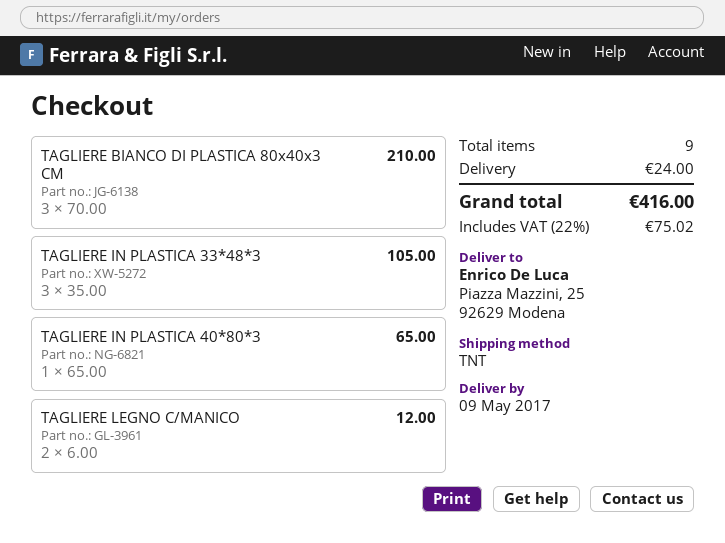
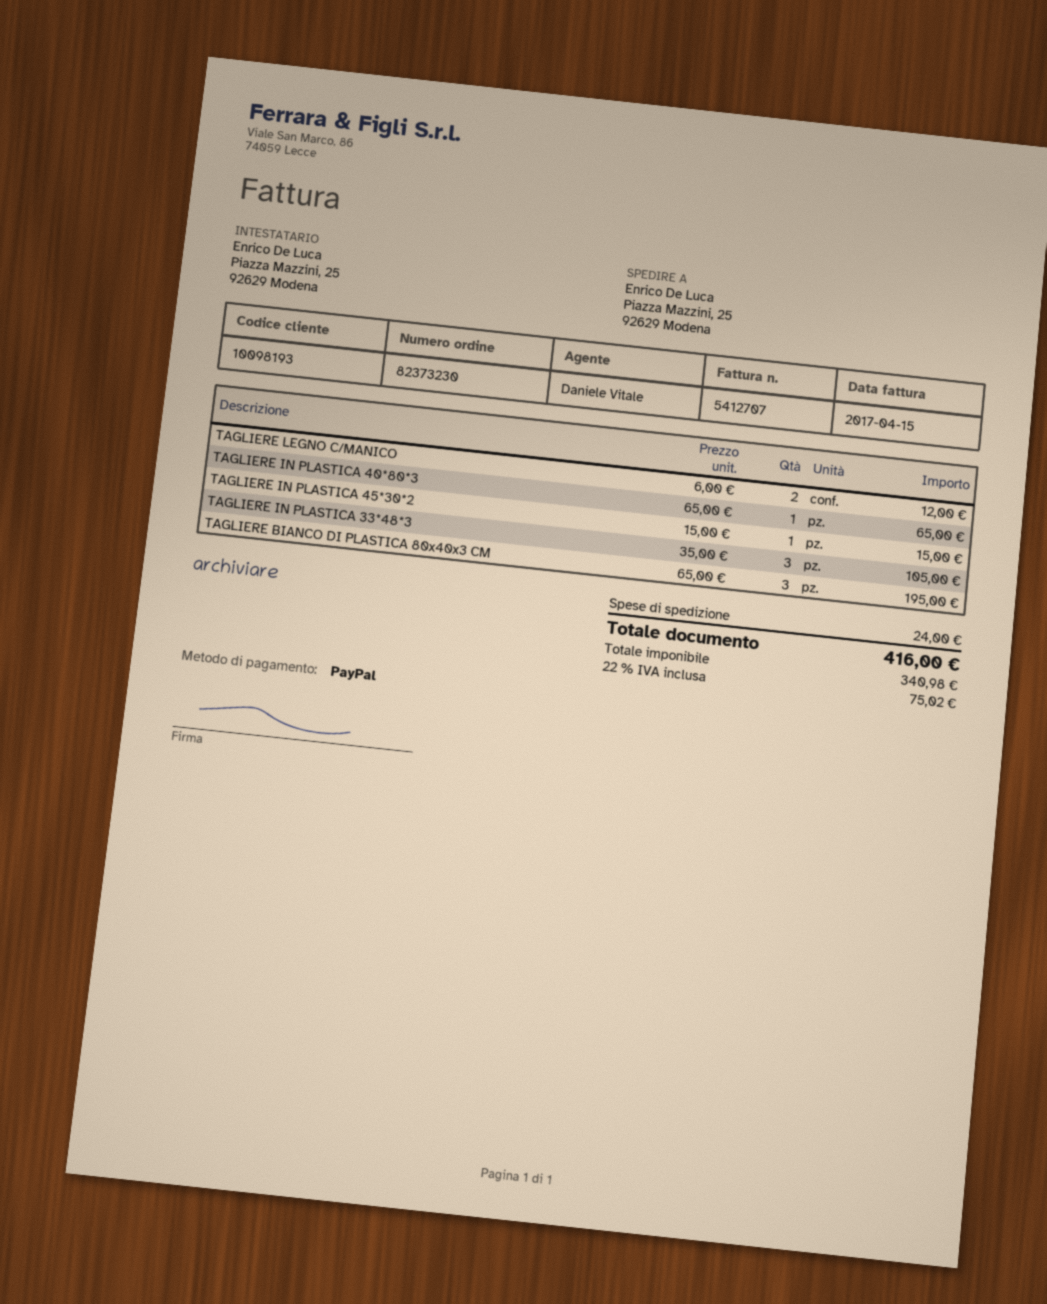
TAGLIERE BIANCO DI PLASTICA 80x40x3 CM: 3 x 70.00 = 210.00 -> 3 x 65.00 = 195.00
TAGLIERE IN PLASTICA 45*30*2: none -> 1 x 15.00 = 15.00

